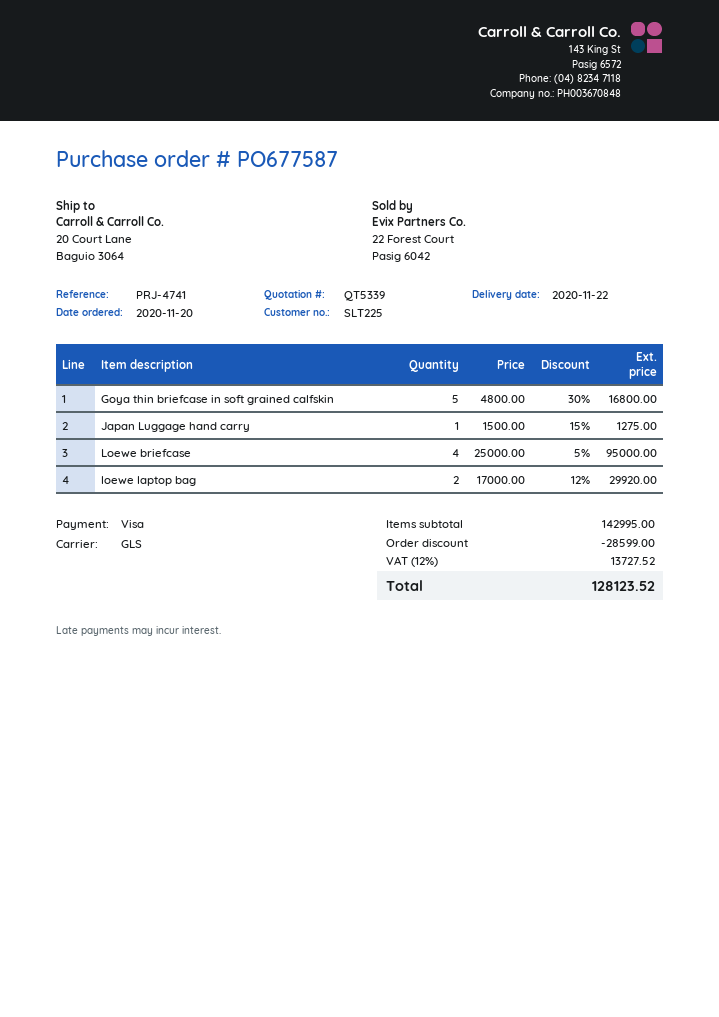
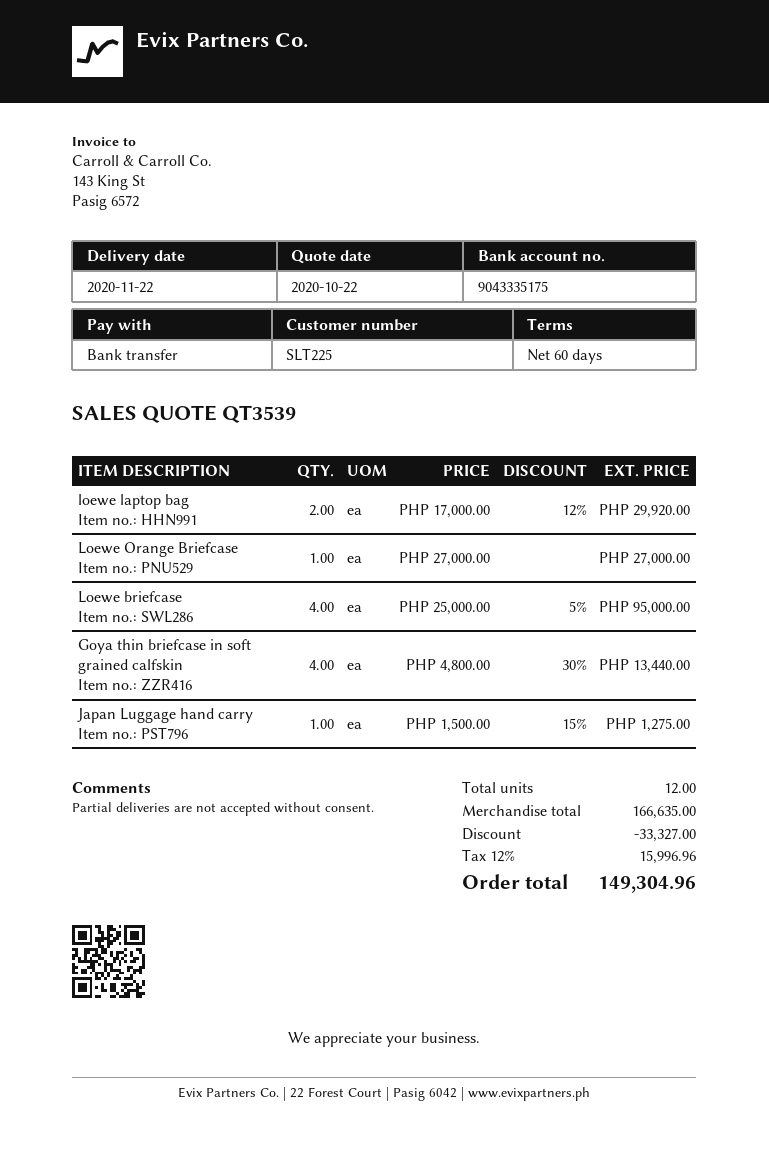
quote number: QT5339 -> QT3539
payment method: Visa -> bank transfer
Goya thin briefcase in soft grained calfskin: 5 x 4800.00 - 30% = 16800.00 -> 4 x 4800.00 - 30% = 13440.00
Loewe Orange Briefcase: none -> 1 x 27000.00 = 27000.00
subtotal: 142995.00 -> 166635.00
discount: 28599.00 -> 33327.00
tax: 12% = 13727.52 -> 12% = 15996.96
total: 128123.52 -> 149304.96

